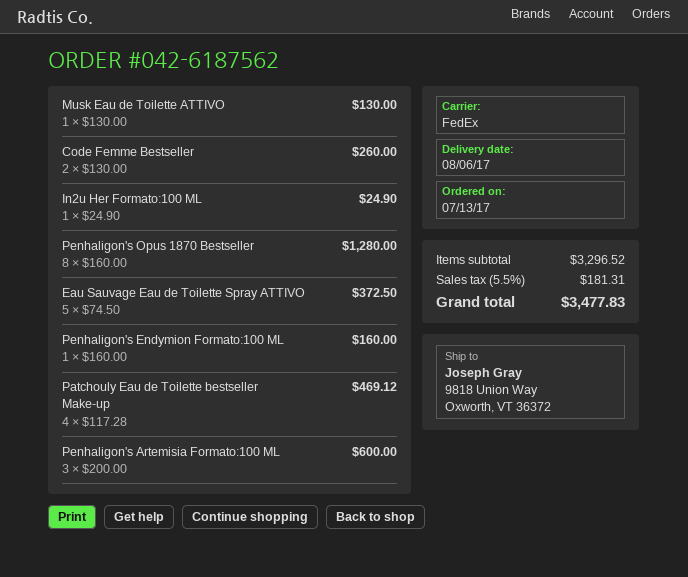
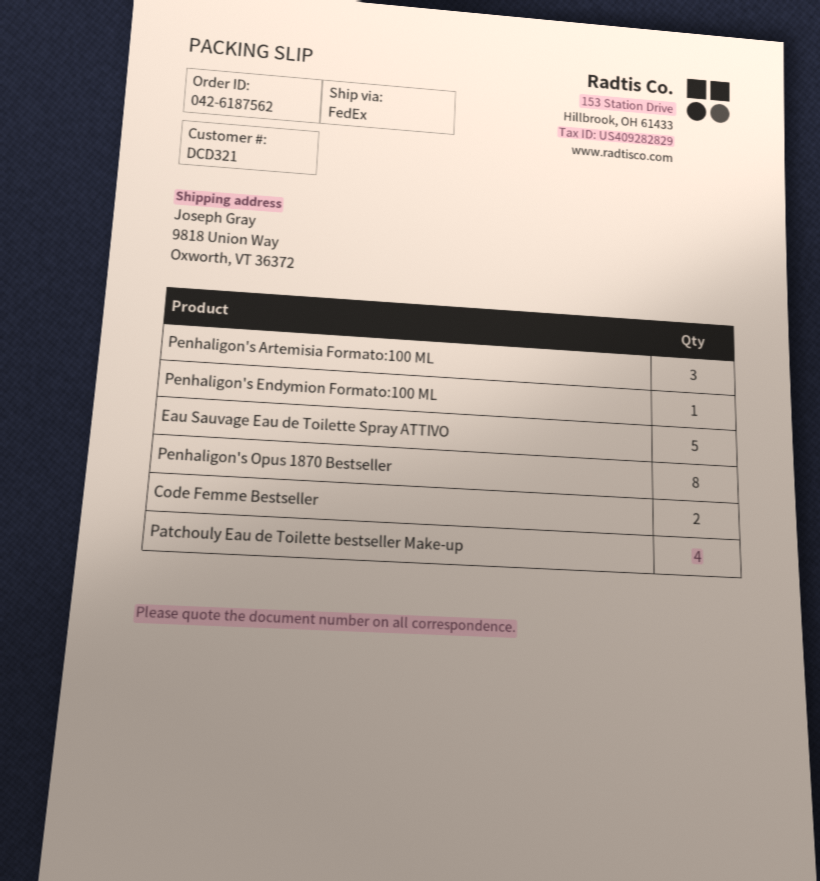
Musk Eau de Toilette ATTIVO: 1 -> none
In2u Her Formato:100 ML: 1 -> none

